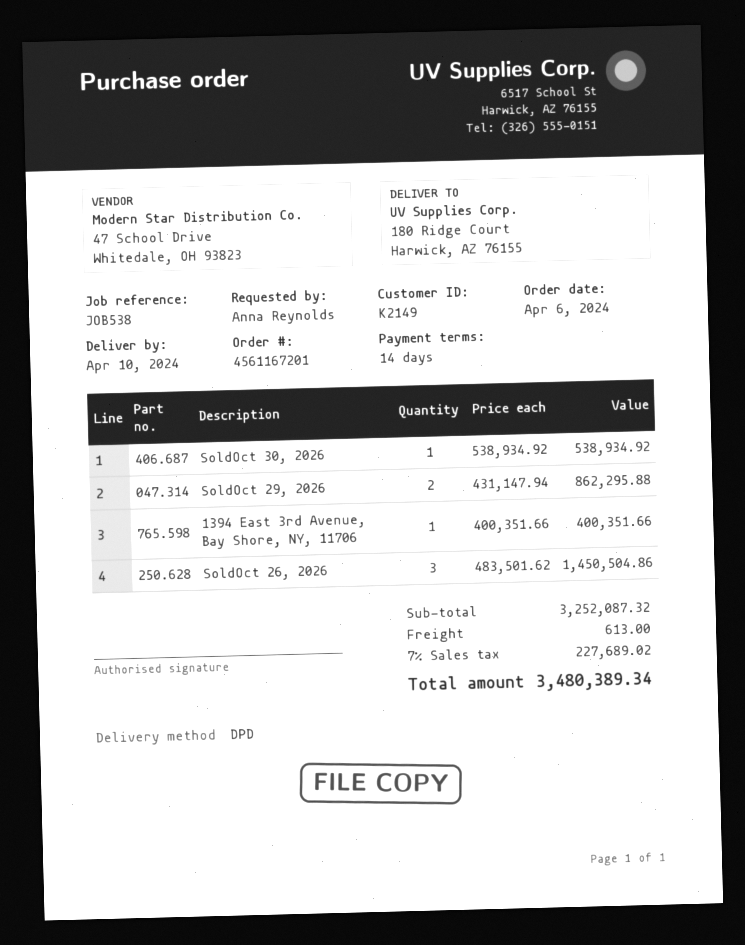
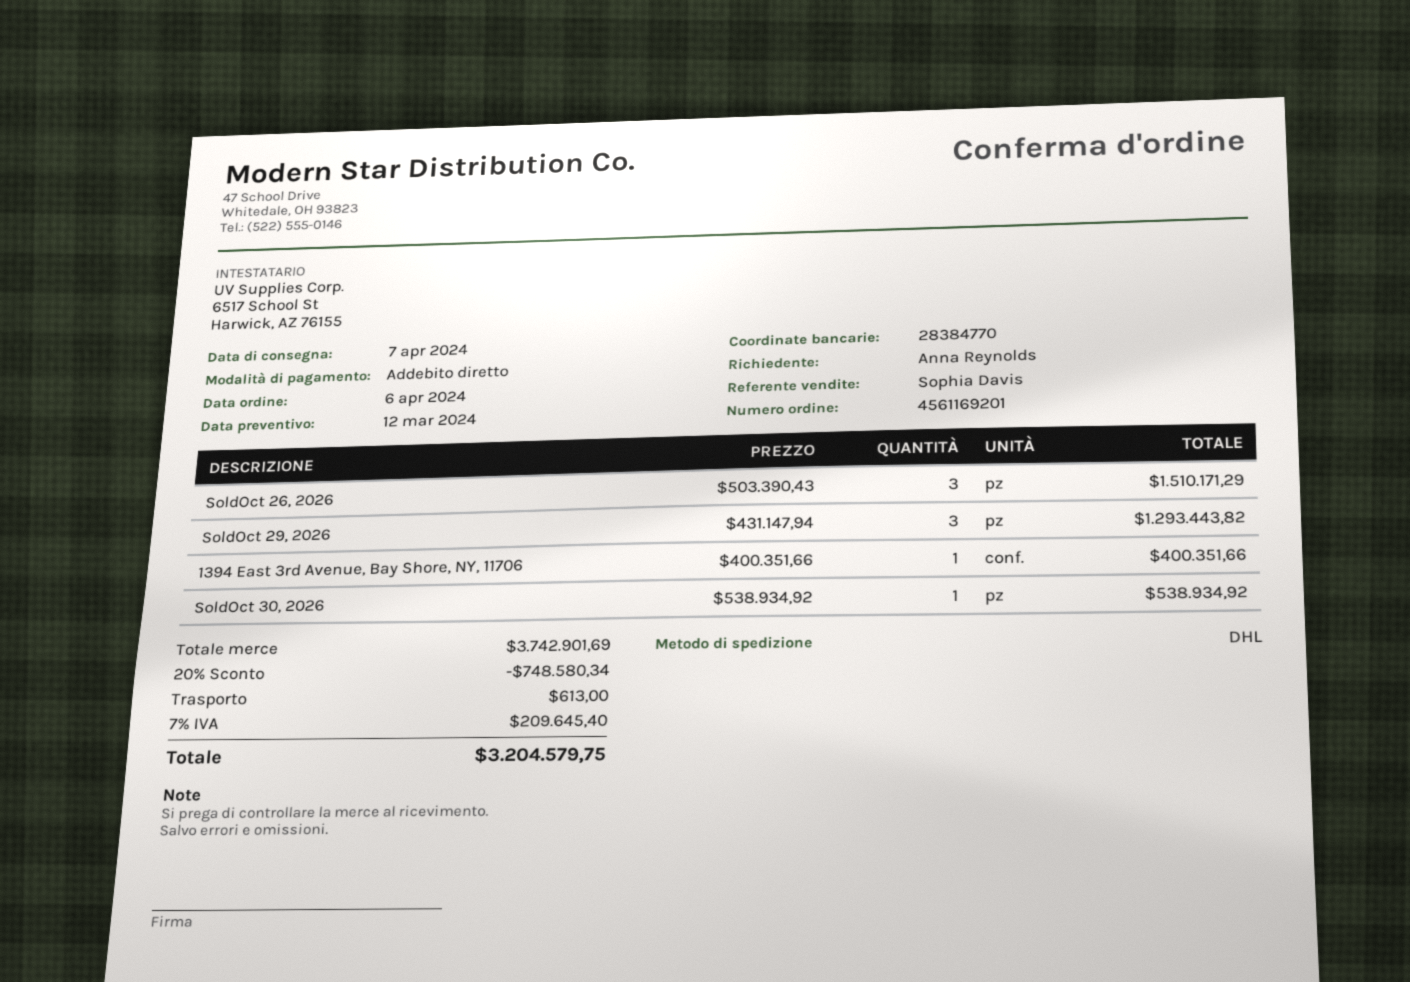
order number: 4561167201 -> 4561169201
delivery date: 2024-04-10 -> 2024-04-07
shipping method: DPD -> DHL
SoldOct 29, 2026: 2 x 431147.94 = 862295.88 -> 3 x 431147.94 = 1293443.82
SoldOct 26, 2026: 3 x 483501.62 = 1450504.86 -> 3 x 503390.43 = 1510171.29
subtotal: 3252087.32 -> 3742901.69
discount: none -> 20% = 748580.34
tax: 7% = 227689.02 -> 7% = 209645.40
total: 3480389.34 -> 3204579.75

